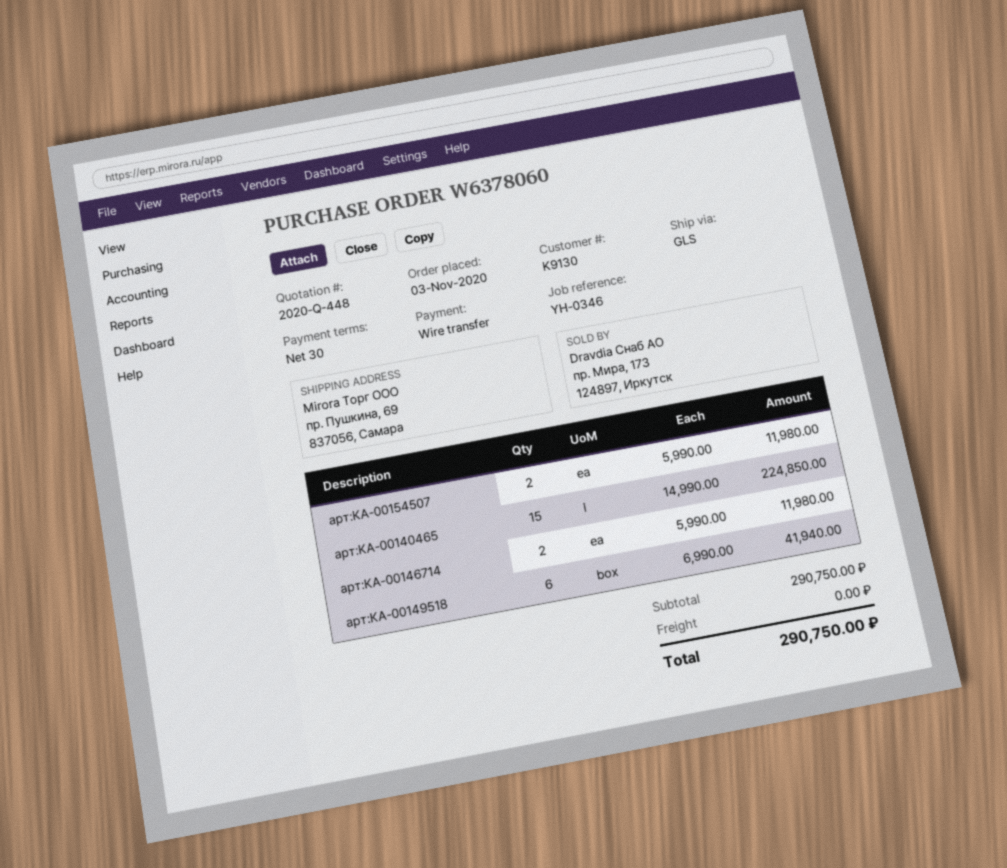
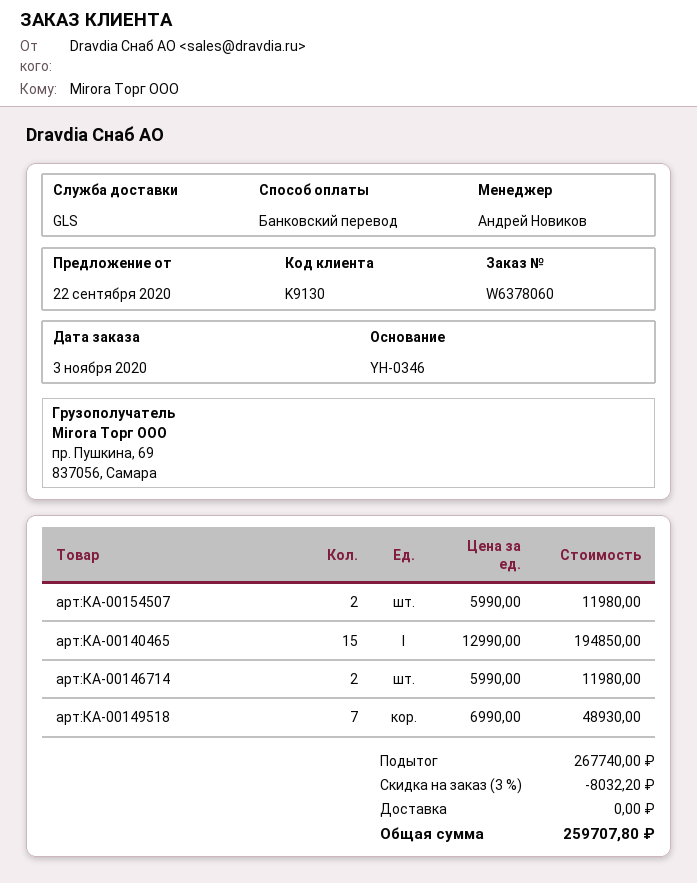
арт:КА-00140465: 15 x 14990.00 = 224850.00 -> 15 x 12990.00 = 194850.00
арт:КА-00149518: 6 x 6990.00 = 41940.00 -> 7 x 6990.00 = 48930.00
subtotal: 290750.00 -> 267740.00
discount: none -> 3% = 8032.20
total: 290750.00 -> 259707.80

